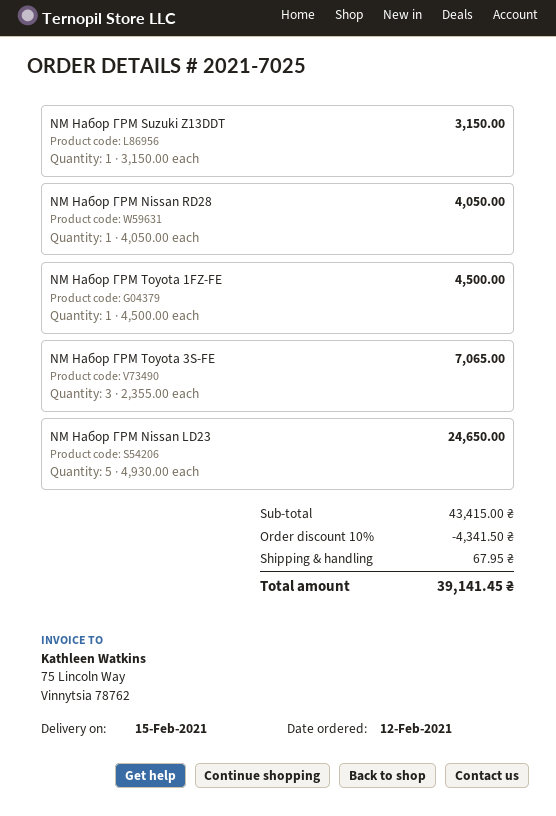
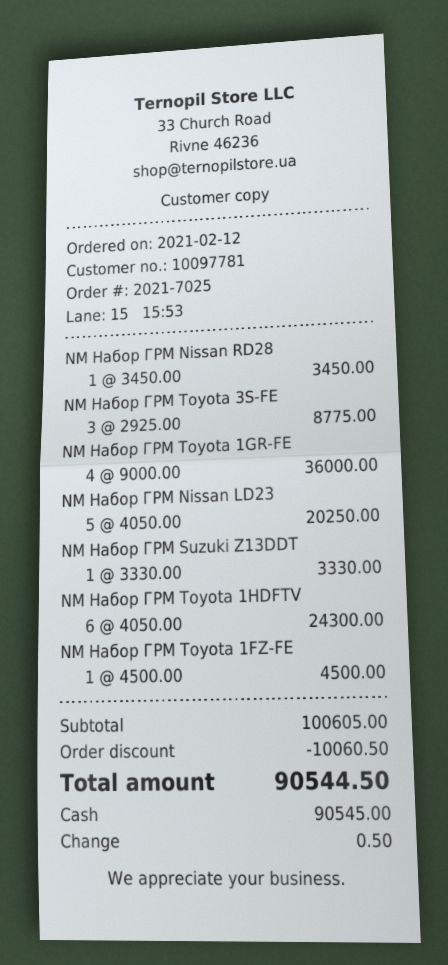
NM Набор ГРМ Suzuki Z13DDT: 1 x 3150.00 = 3150.00 -> 1 x 3330.00 = 3330.00
NM Набор ГРМ Nissan RD28: 1 x 4050.00 = 4050.00 -> 1 x 3450.00 = 3450.00
NM Набор ГРМ Toyota 3S-FE: 3 x 2355.00 = 7065.00 -> 3 x 2925.00 = 8775.00
NM Набор ГРМ Nissan LD23: 5 x 4930.00 = 24650.00 -> 5 x 4050.00 = 20250.00
NM Набор ГРМ Toyota 1GR-FE: none -> 4 x 9000.00 = 36000.00
NM Набор ГРМ Toyota 1HDFTV: none -> 6 x 4050.00 = 24300.00
subtotal: 43415.00 -> 100605.00
discount: 4341.50 -> 10060.50
shipping: 67.95 -> none
total: 39141.45 -> 90544.50

